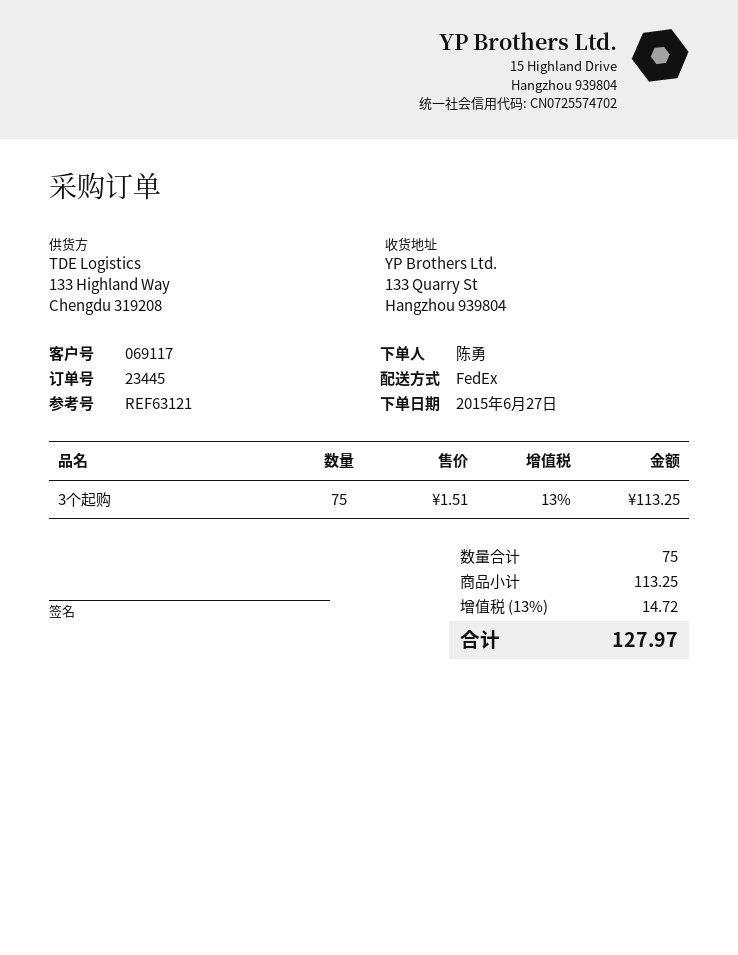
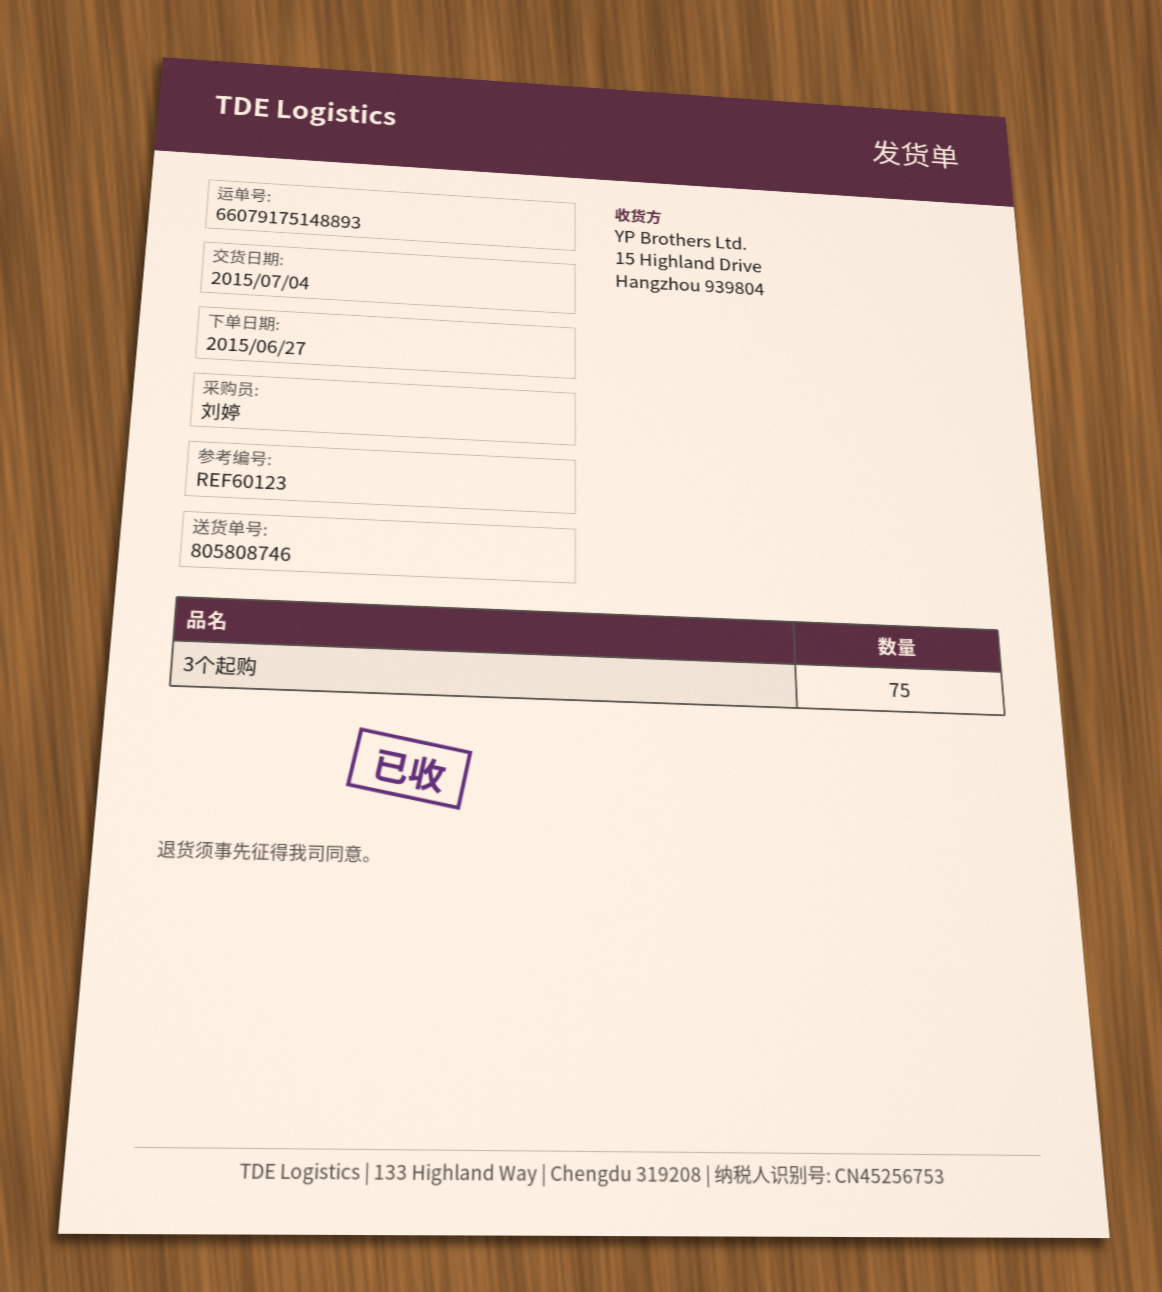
reference: REF63121 -> REF60123
ordered by: 陈勇 -> 刘婷
ship to: 133 Quarry St, Hangzhou 939804 -> 15 Highland Drive, Hangzhou 939804

